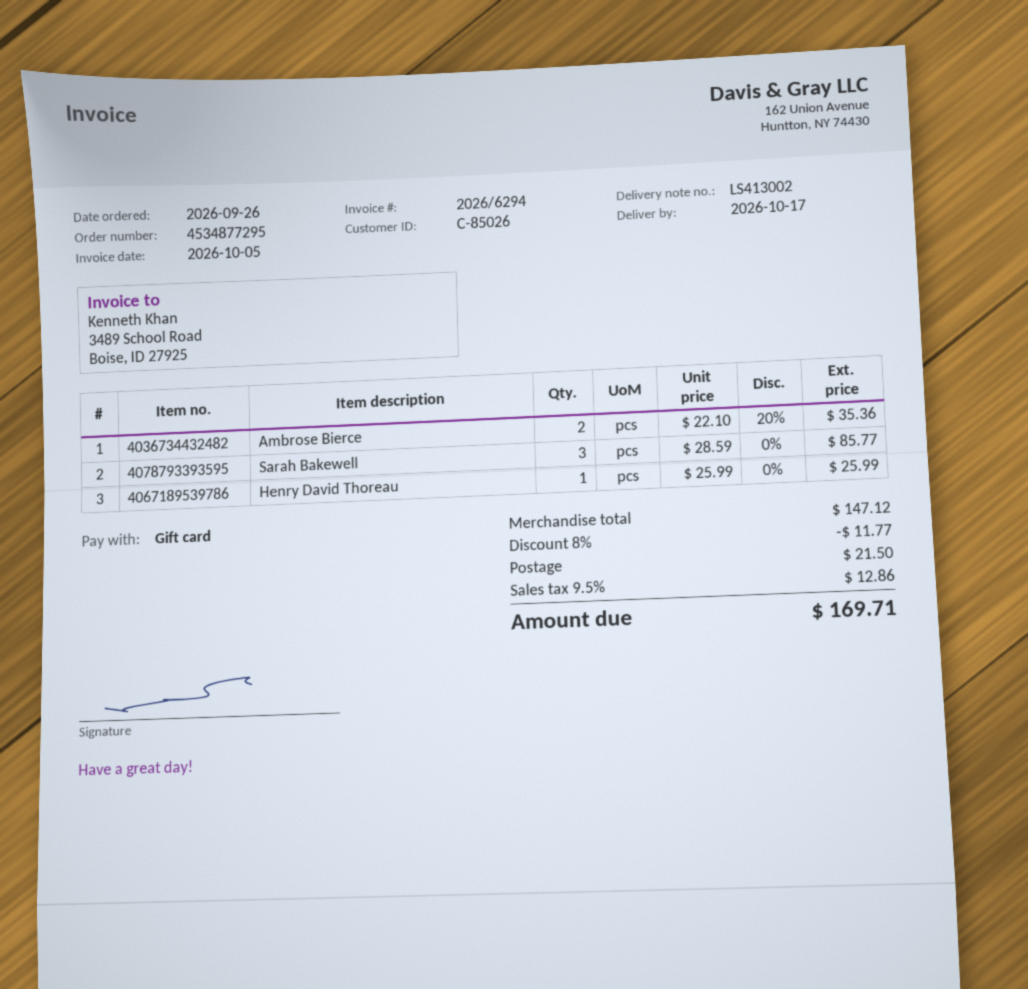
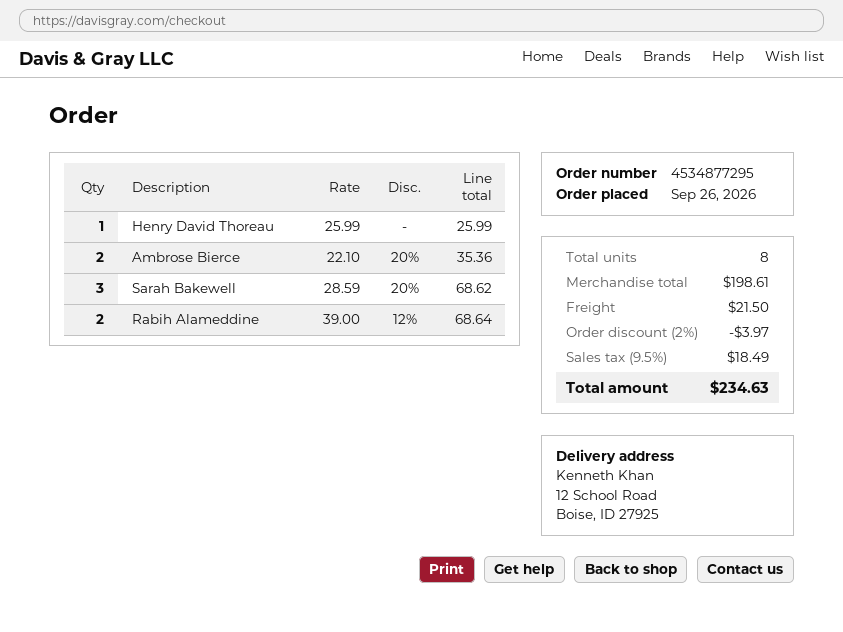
Sarah Bakewell: 3 x 28.59 = 85.77 -> 3 x 28.59 - 20% = 68.62
Rabih Alameddine: none -> 2 x 39.00 - 12% = 68.64
subtotal: 147.12 -> 198.61
discount: 8% = 11.77 -> 2% = 3.97
tax: 9.5% = 12.86 -> 9.5% = 18.49
total: 169.71 -> 234.63

